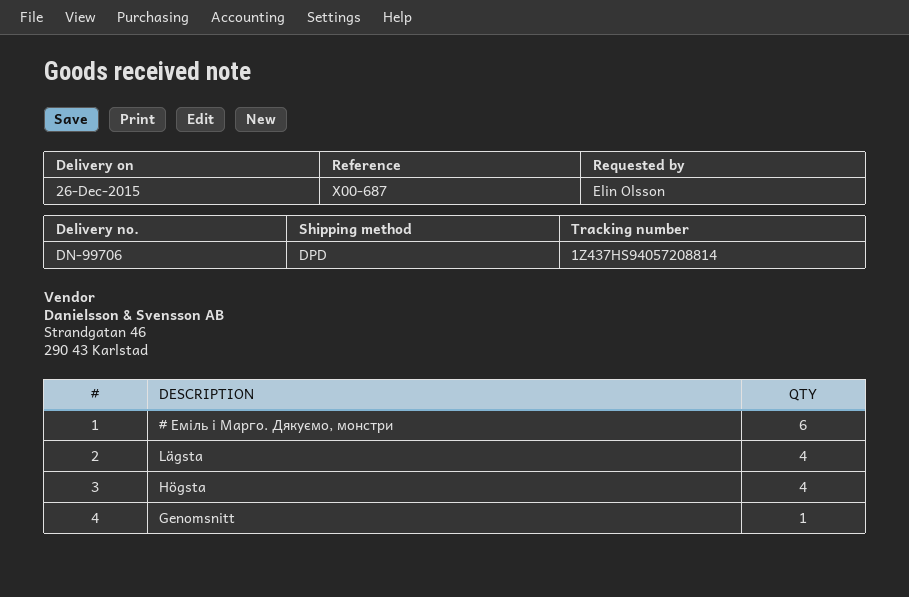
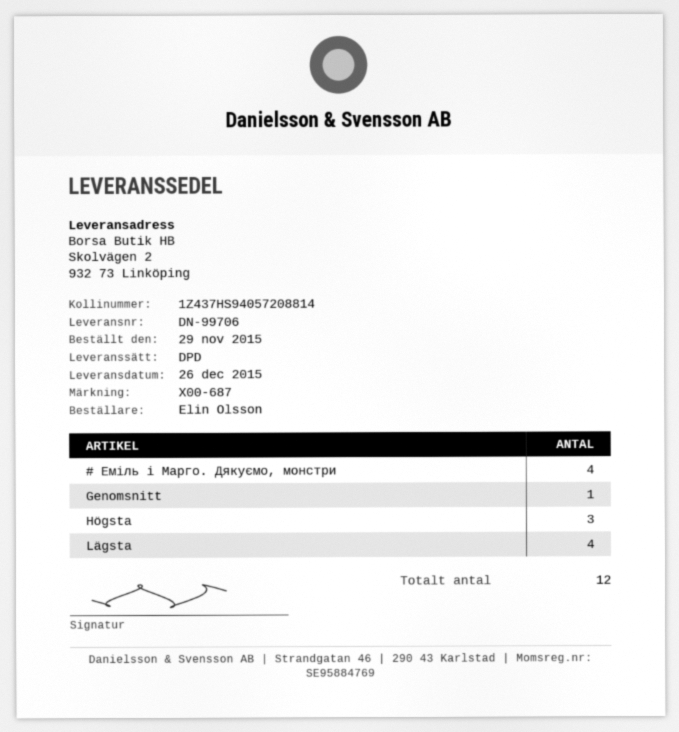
# Еміль і Марго. Дякуємо, монстри: 6 -> 4
Högsta: 4 -> 3

